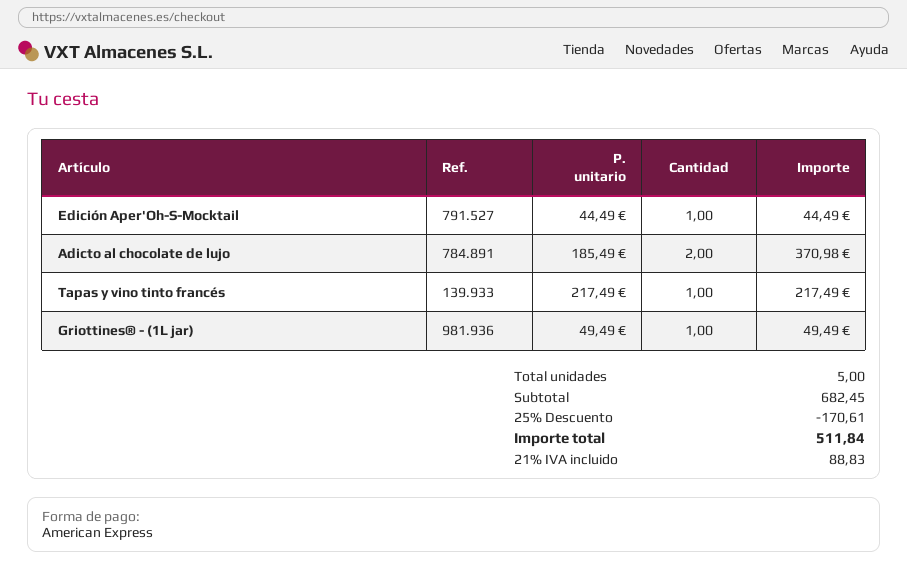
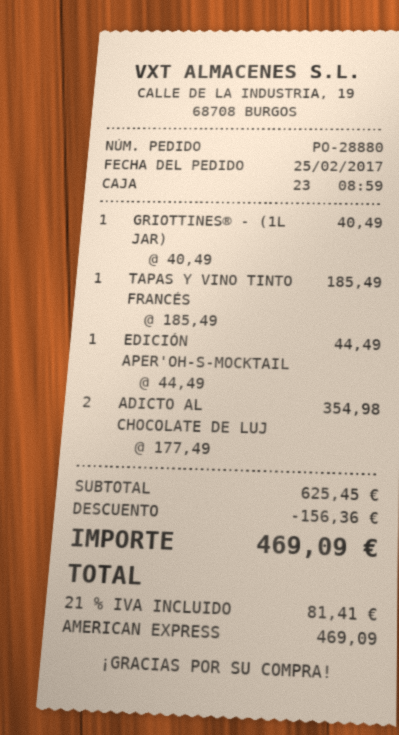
Adicto al chocolate de lujo: 2 x 185.49 = 370.98 -> 2 x 177.49 = 354.98
Tapas y vino tinto francés: 1 x 217.49 = 217.49 -> 1 x 185.49 = 185.49
Griottines® - (1L jar): 1 x 49.49 = 49.49 -> 1 x 40.49 = 40.49
subtotal: 682.45 -> 625.45
discount: 170.61 -> 156.36
tax: 21% = 88.83 -> 21% = 81.41
total: 511.84 -> 469.09

